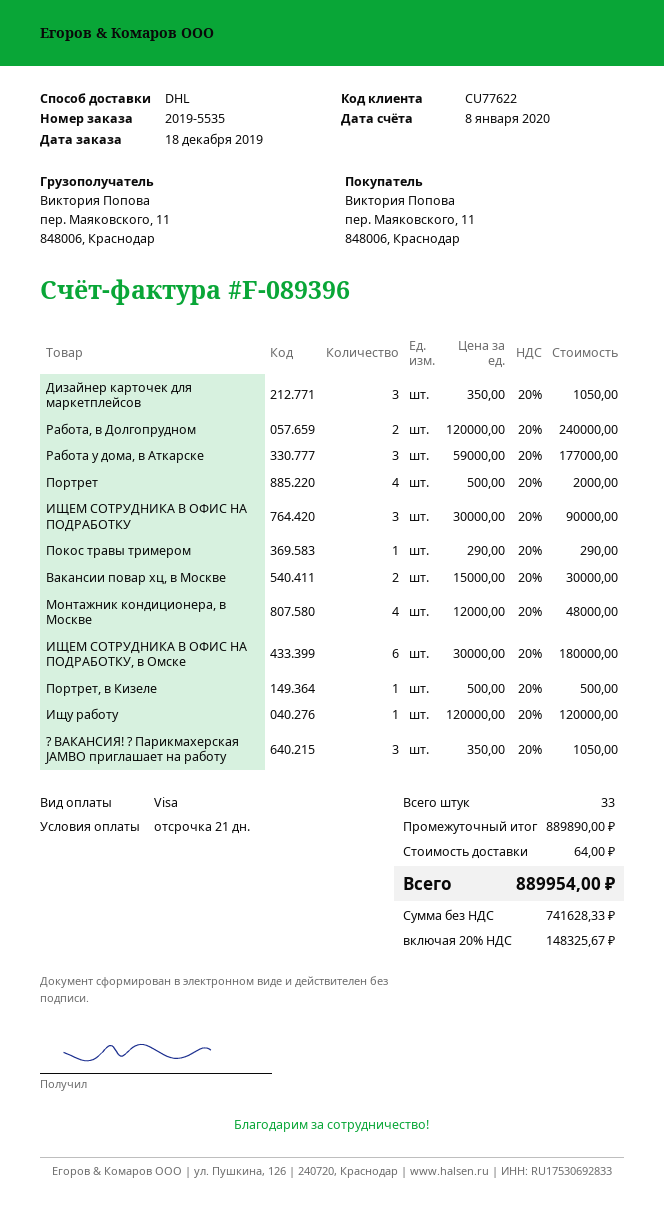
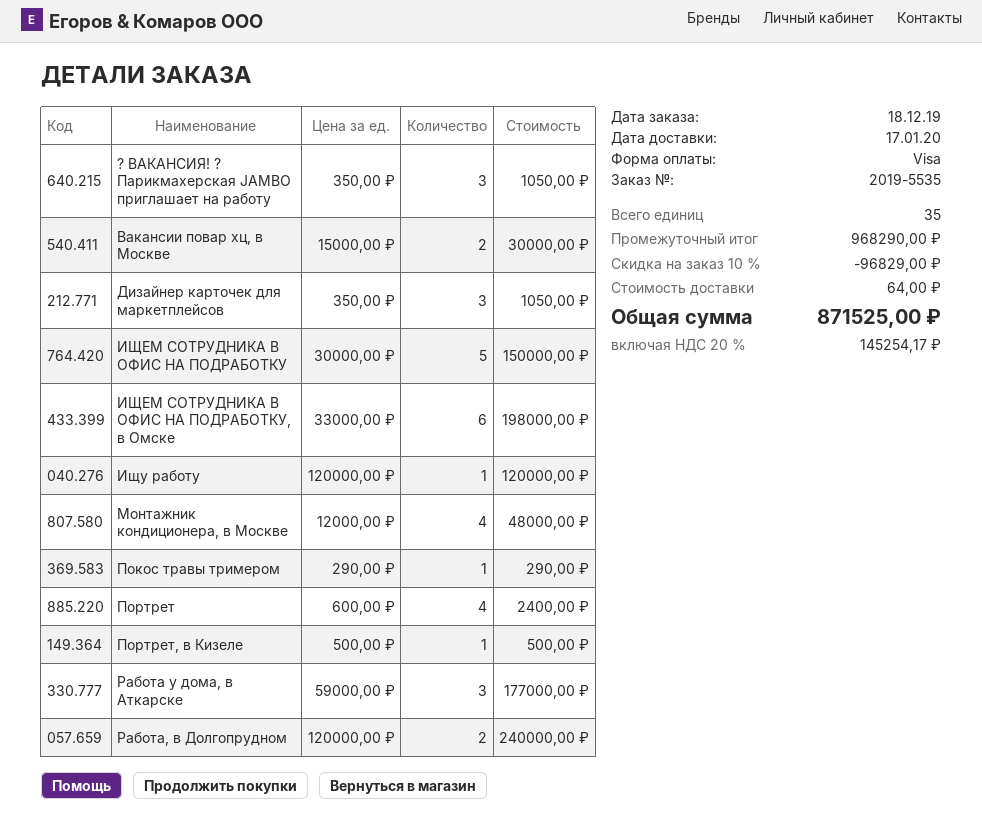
Портрет: 4 x 500.00 = 2000.00 -> 4 x 600.00 = 2400.00
ИЩЕМ СОТРУДНИКА В ОФИС НА ПОДРАБОТКУ: 3 x 30000.00 = 90000.00 -> 5 x 30000.00 = 150000.00
ИЩЕМ СОТРУДНИКА В ОФИС НА ПОДРАБОТКУ, в Омске: 6 x 30000.00 = 180000.00 -> 6 x 33000.00 = 198000.00
total quantity: 33 -> 35
subtotal: 889890.00 -> 968290.00
discount: none -> 10% = 96829.00
tax: 20% = 148325.67 -> 20% = 145254.17
total: 889954.00 -> 871525.00

